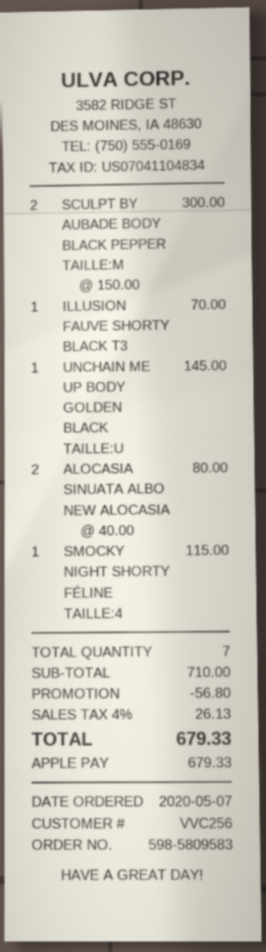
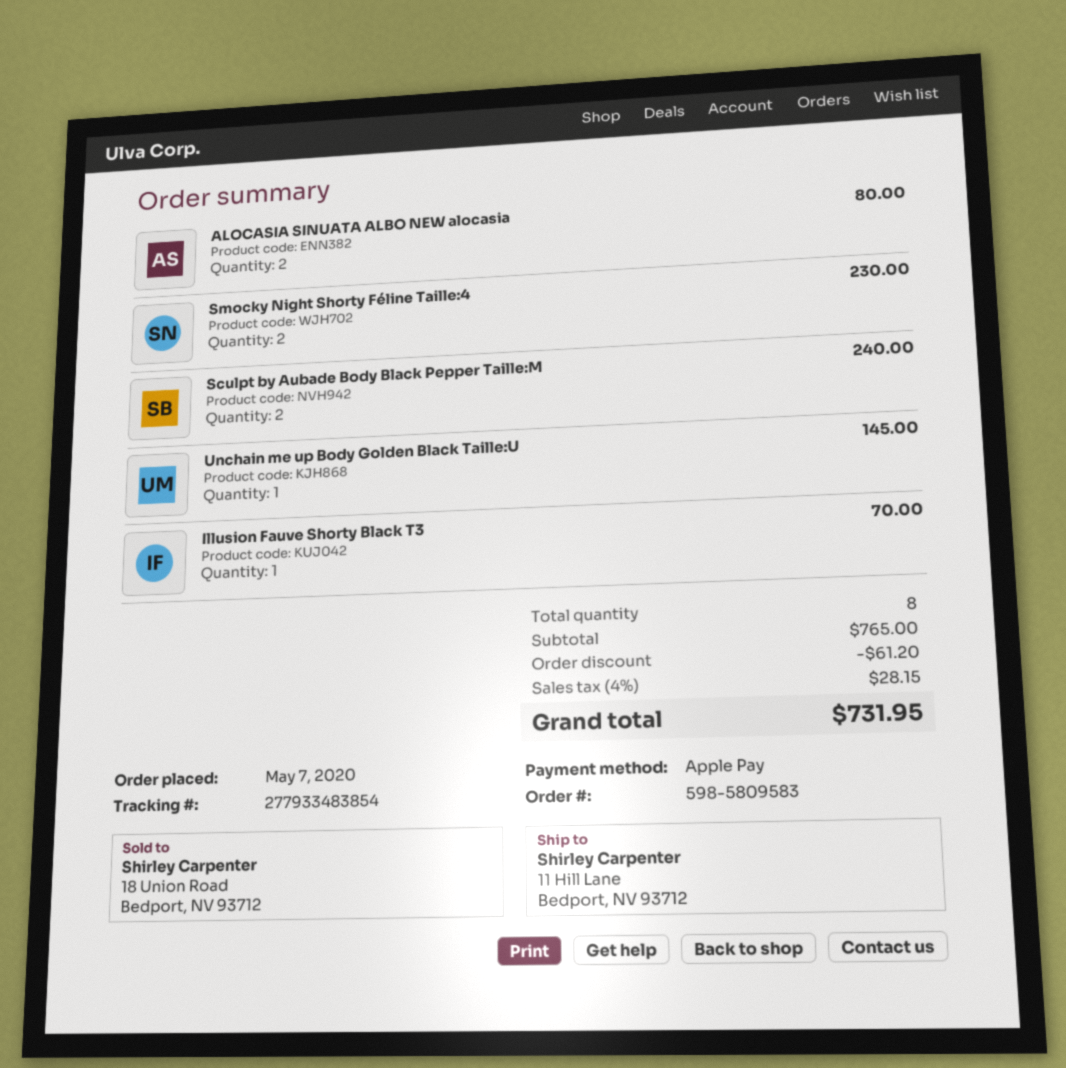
SCULPT BY AUBADE BODY BLACK PEPPER TAILLE:M: 2 for 300.00 -> 2 for 240.00
SMOCKY NIGHT SHORTY FÉLINE TAILLE:4: 1 for 115.00 -> 2 for 230.00
total quantity: 7 -> 8
subtotal: 710.00 -> 765.00
discount: 56.80 -> 61.20
tax: 4% = 26.13 -> 4% = 28.15
total: 679.33 -> 731.95

